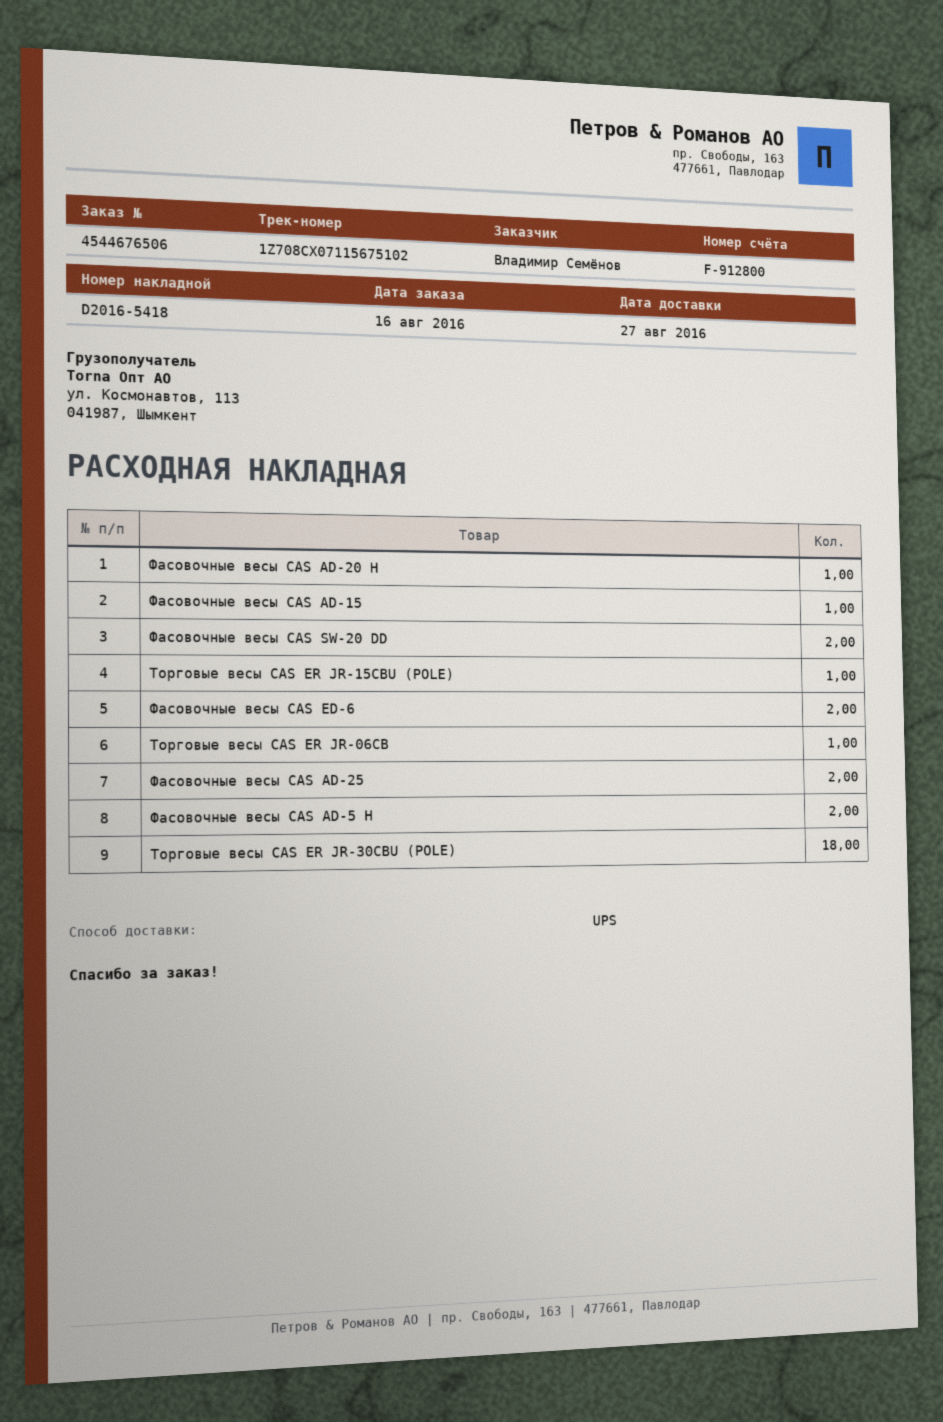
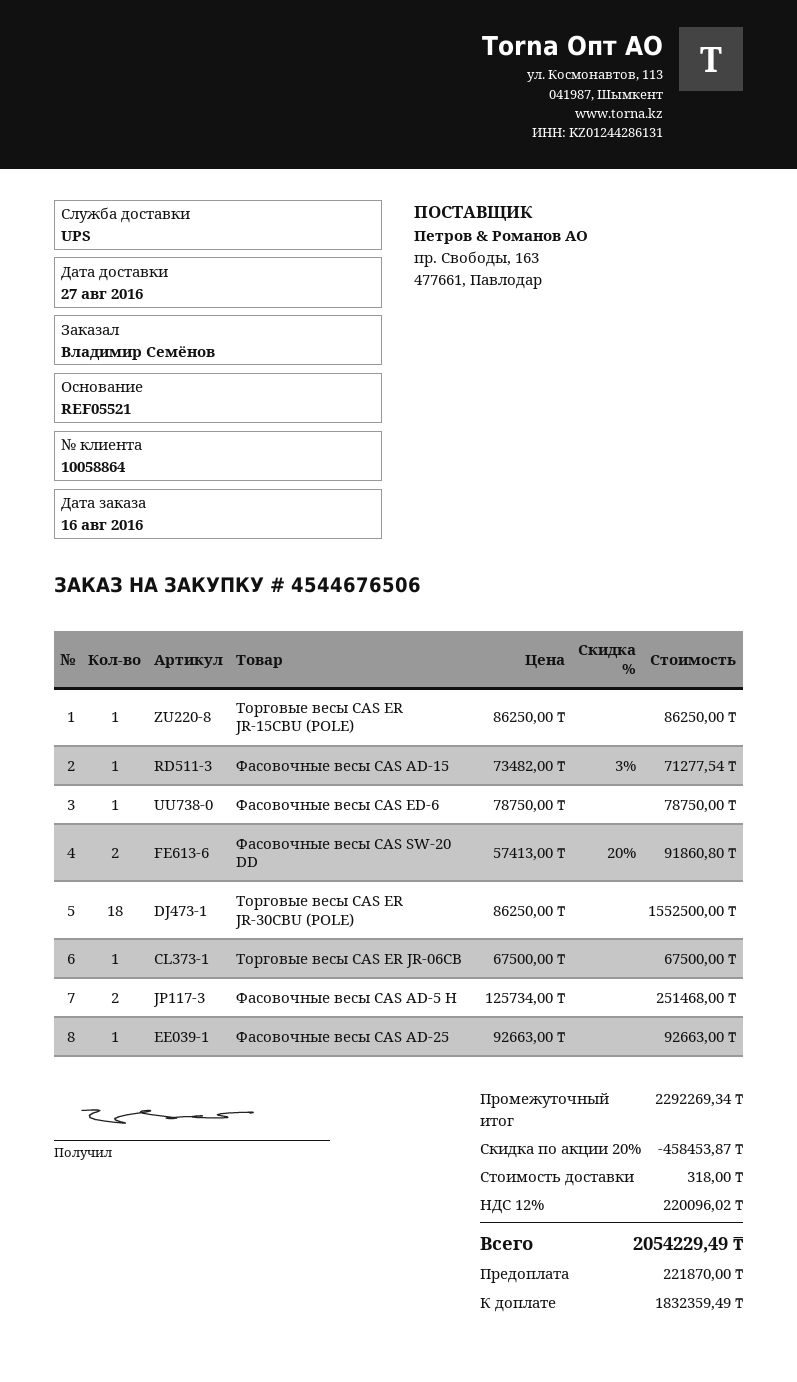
Фасовочные весы CAS AD-20 H: 1 -> none
Фасовочные весы CAS ED-6: 2 -> 1
Фасовочные весы CAS AD-25: 2 -> 1

